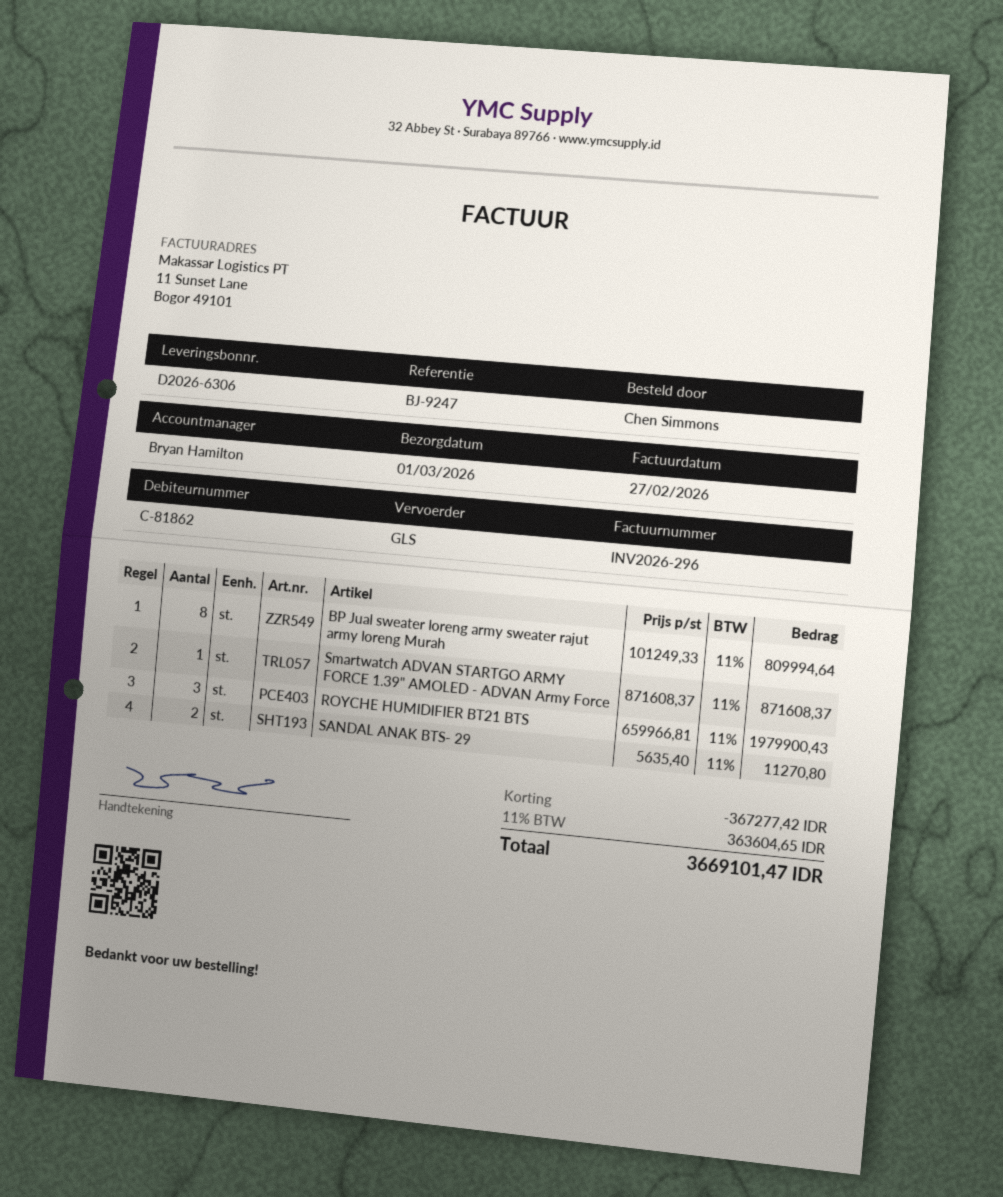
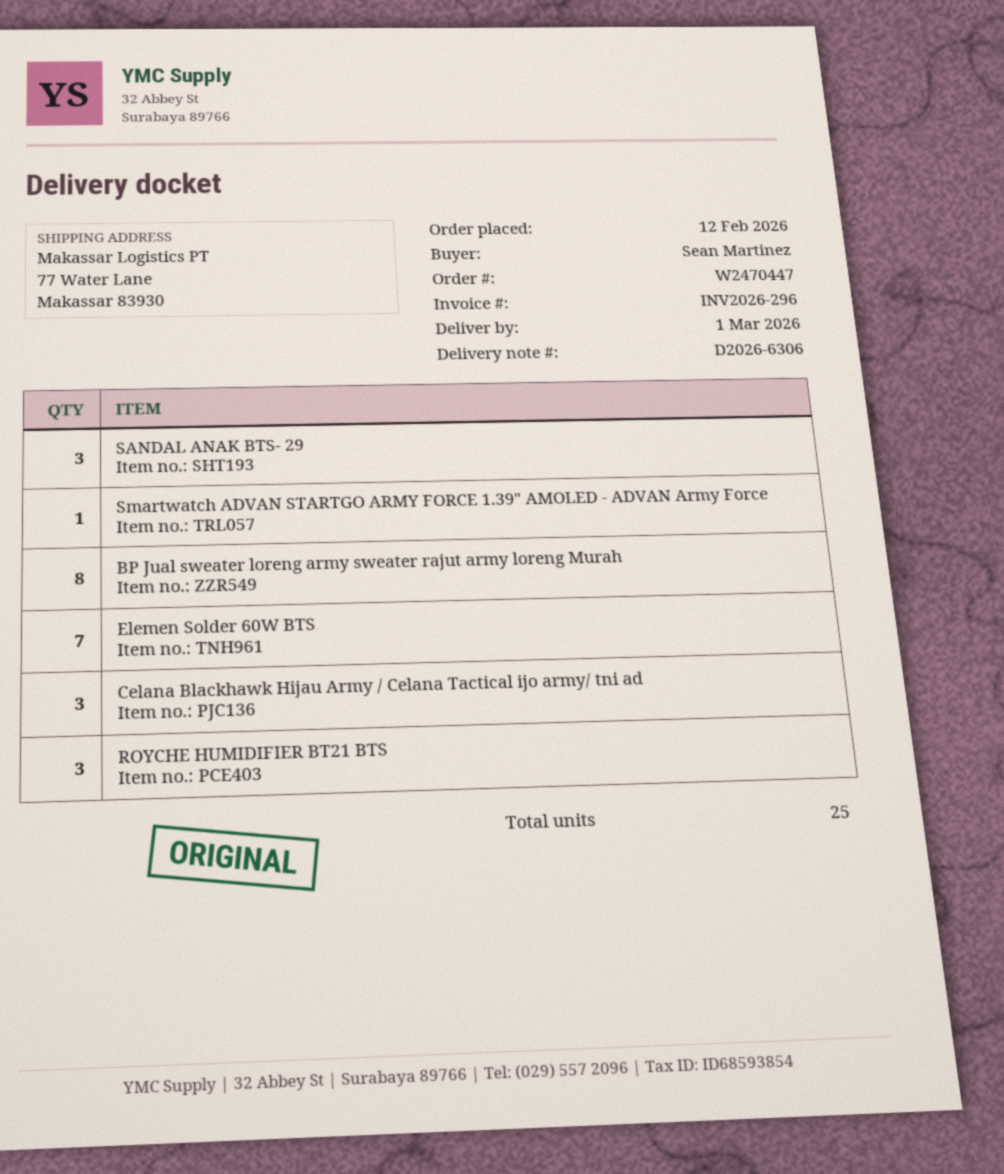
ordered by: Chen Simmons -> Sean Martinez
SANDAL ANAK BTS- 29: 2 -> 3
Elemen Solder 60W BTS: none -> 7
Celana Blackhawk Hijau Army / Celana Tactical ijo army/ tni ad: none -> 3

